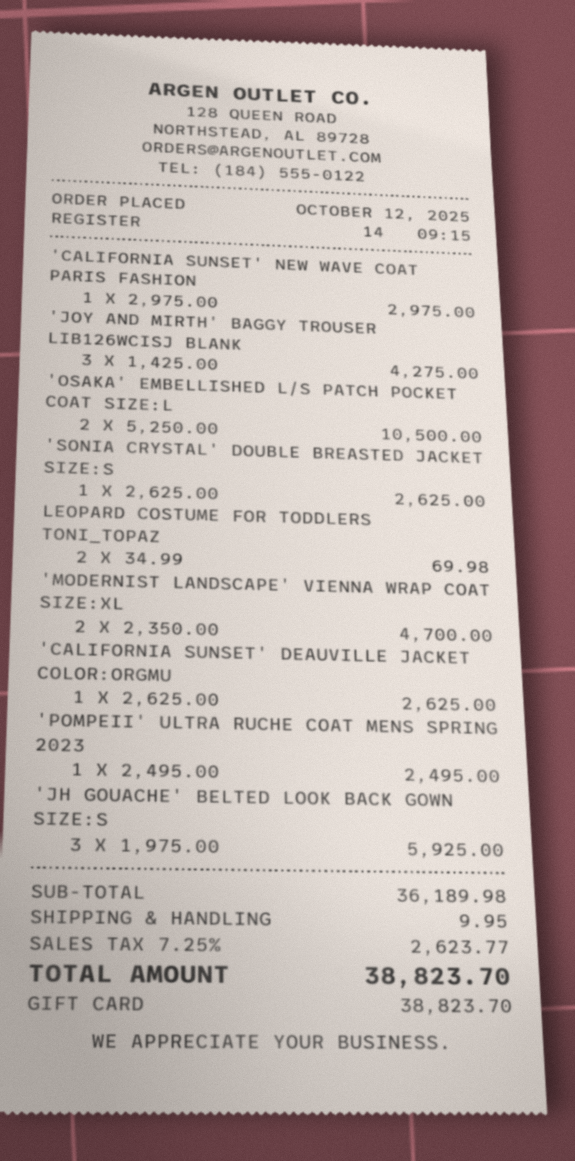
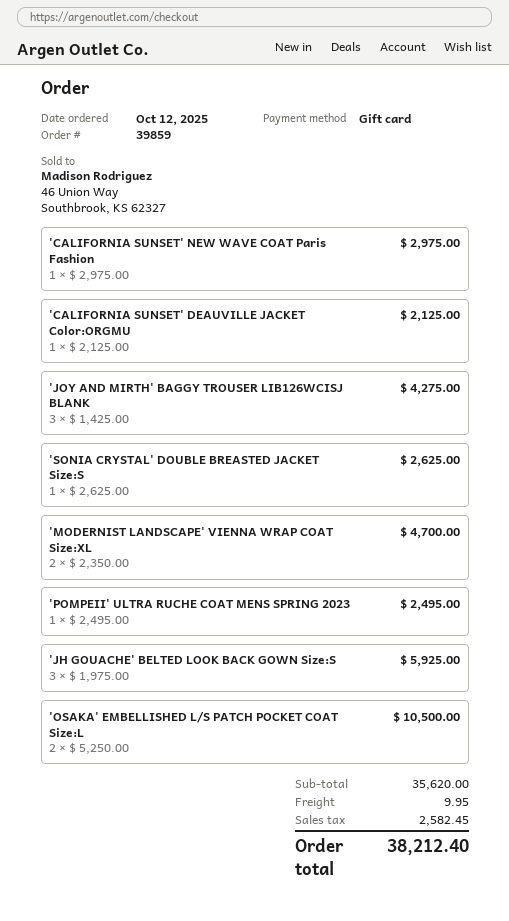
LEOPARD COSTUME FOR TODDLERS TONI_TOPAZ: 2 x 34.99 = 69.98 -> none
'CALIFORNIA SUNSET' DEAUVILLE JACKET COLOR:ORGMU: 1 x 2625.00 = 2625.00 -> 1 x 2125.00 = 2125.00
subtotal: 36189.98 -> 35620.00
tax: 2623.77 -> 2582.45
total: 38823.70 -> 38212.40

